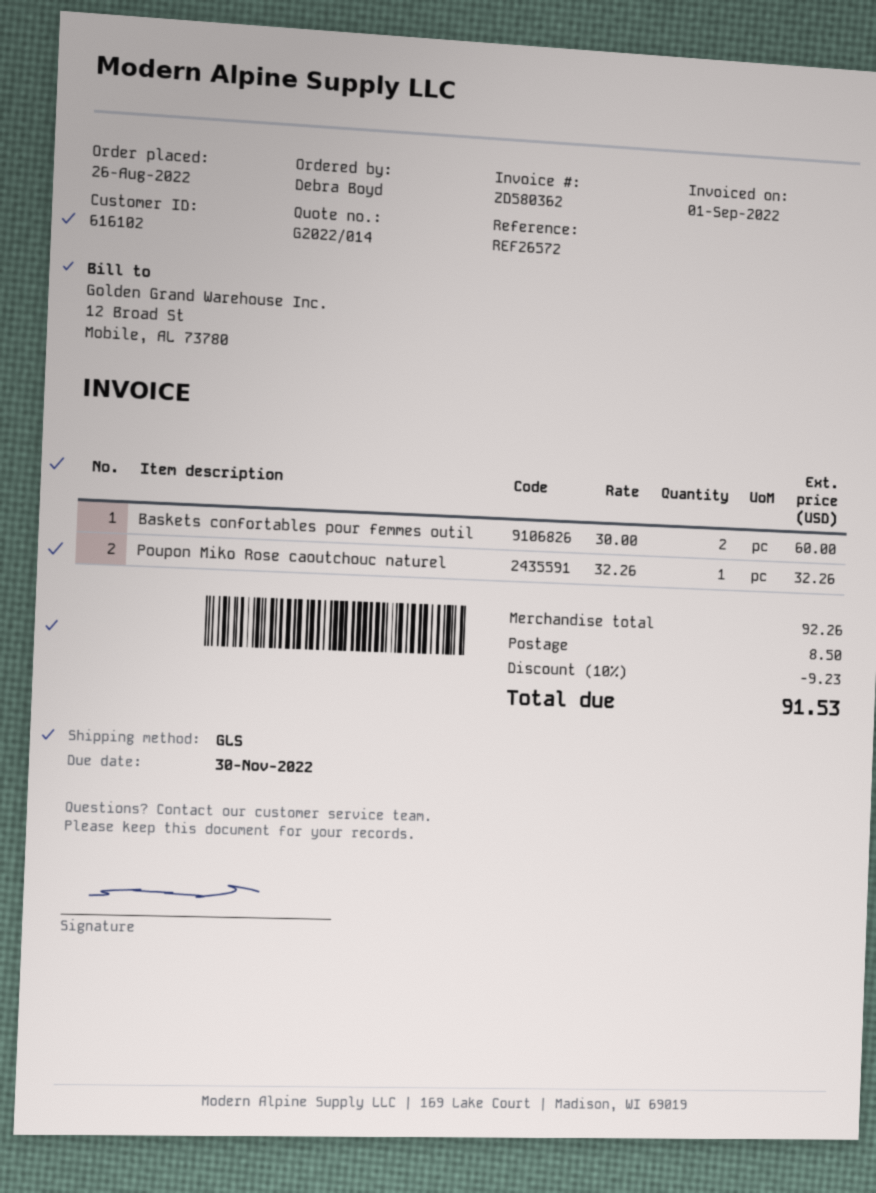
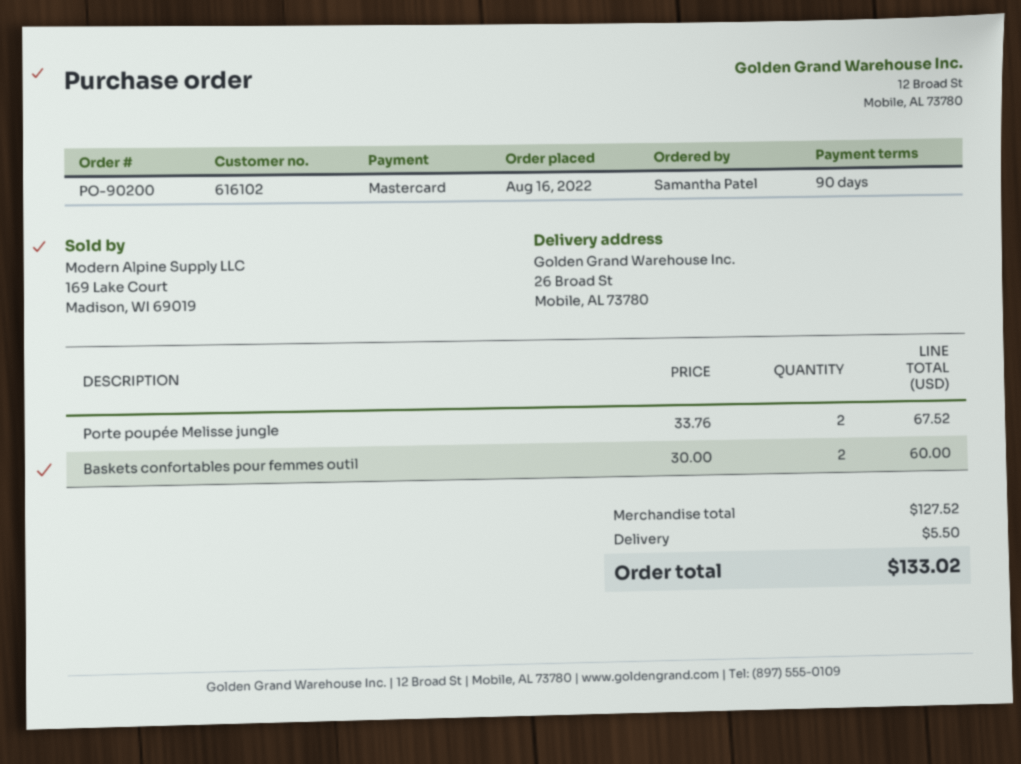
order date: 2022-08-26 -> 2022-08-16
ordered by: Debra Boyd -> Samantha Patel
Poupon Miko Rose caoutchouc naturel: 1 x 32.26 = 32.26 -> none
Porte poupée Melisse jungle: none -> 2 x 33.76 = 67.52
subtotal: 92.26 -> 127.52
discount: 10% = 9.23 -> none
shipping: 8.50 -> 5.50
total: 91.53 -> 133.02

